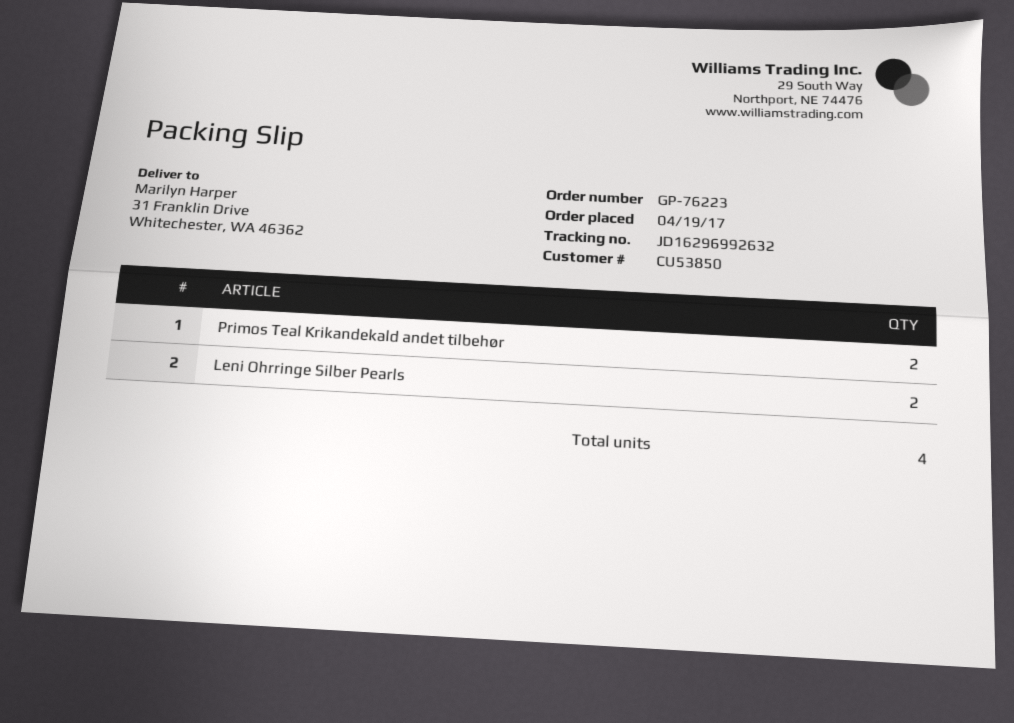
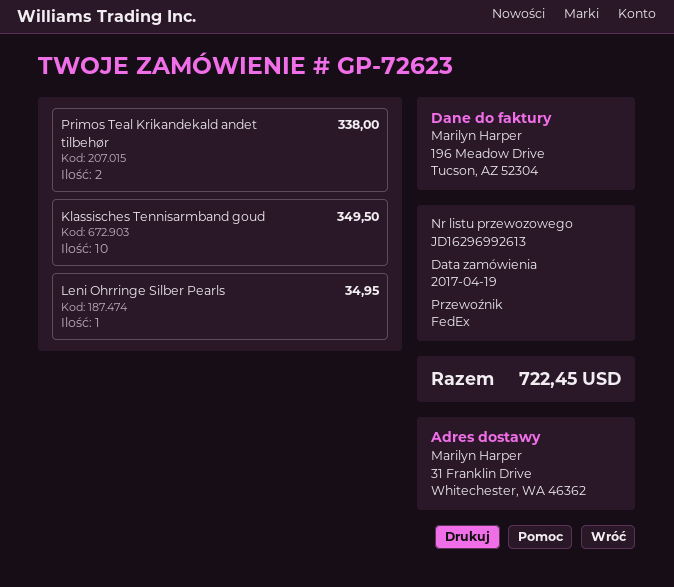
order number: GP-76223 -> GP-72623
tracking number: JD16296992632 -> JD16296992613
Leni Ohrringe Silber Pearls: 2 -> 1
Klassisches Tennisarmband goud: none -> 10

